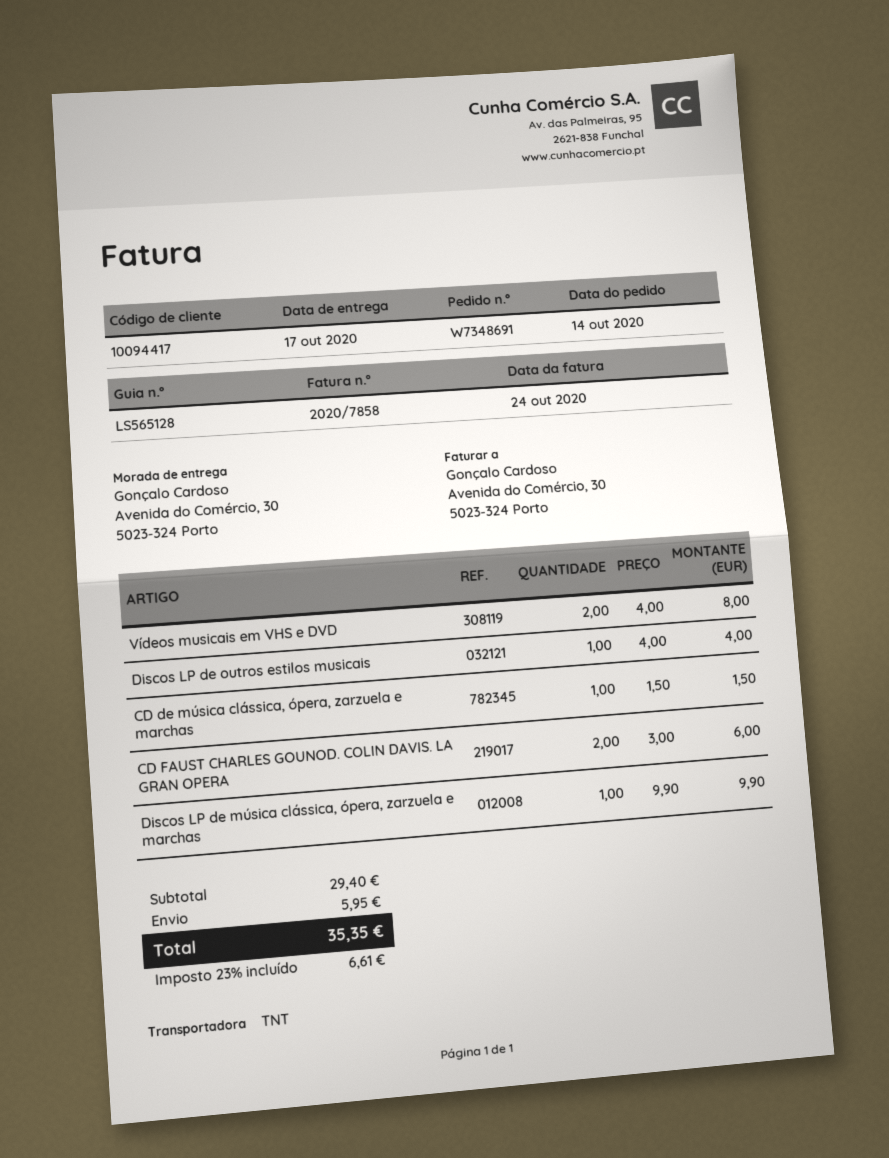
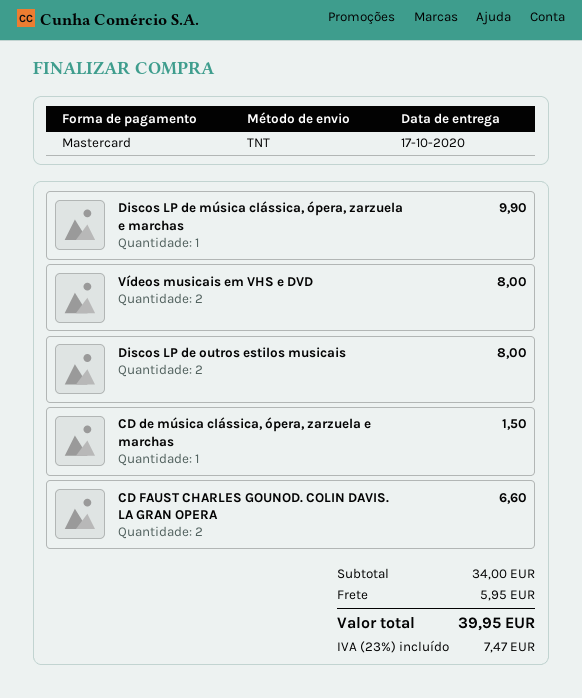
Discos LP de outros estilos musicais: 1 for 4.00 -> 2 for 8.00
CD FAUST CHARLES GOUNOD. COLIN DAVIS. LA GRAN OPERA: 2 for 6.00 -> 2 for 6.60
subtotal: 29.40 -> 34.00
tax: 23% = 6.61 -> 23% = 7.47
total: 35.35 -> 39.95

